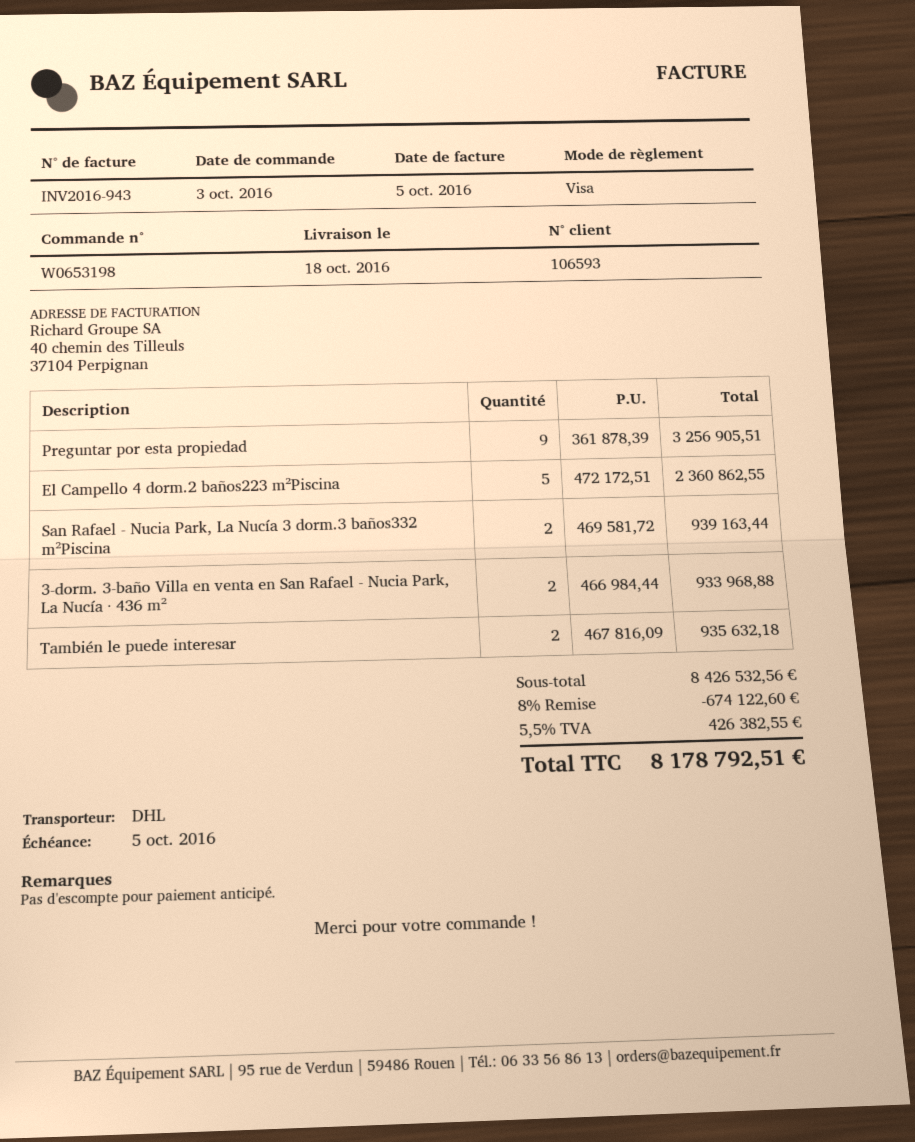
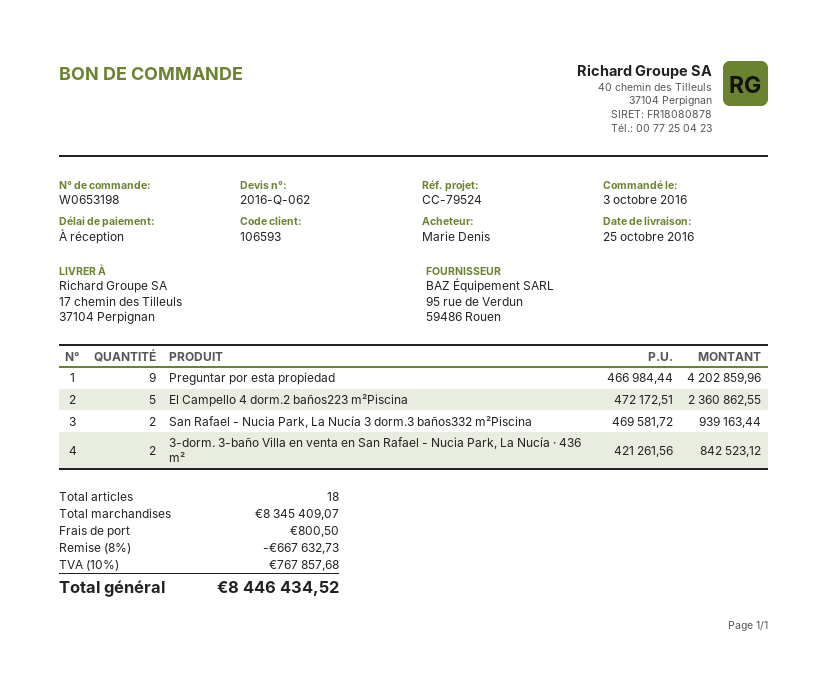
delivery date: 2016-10-18 -> 2016-10-25
Preguntar por esta propiedad: 9 x 361878.39 = 3256905.51 -> 9 x 466984.44 = 4202859.96
3-dorm. 3-baño Villa en venta en San Rafael - Nucia Park, La Nucía · 436 m²: 2 x 466984.44 = 933968.88 -> 2 x 421261.56 = 842523.12
También le puede interesar: 2 x 467816.09 = 935632.18 -> none
subtotal: 8426532.56 -> 8345409.07
discount: 8% = 674122.60 -> 8% = 667632.73
shipping: none -> 800.50
tax: 5.5% = 426382.55 -> 10% = 767857.68
total: 8178792.51 -> 8446434.52

